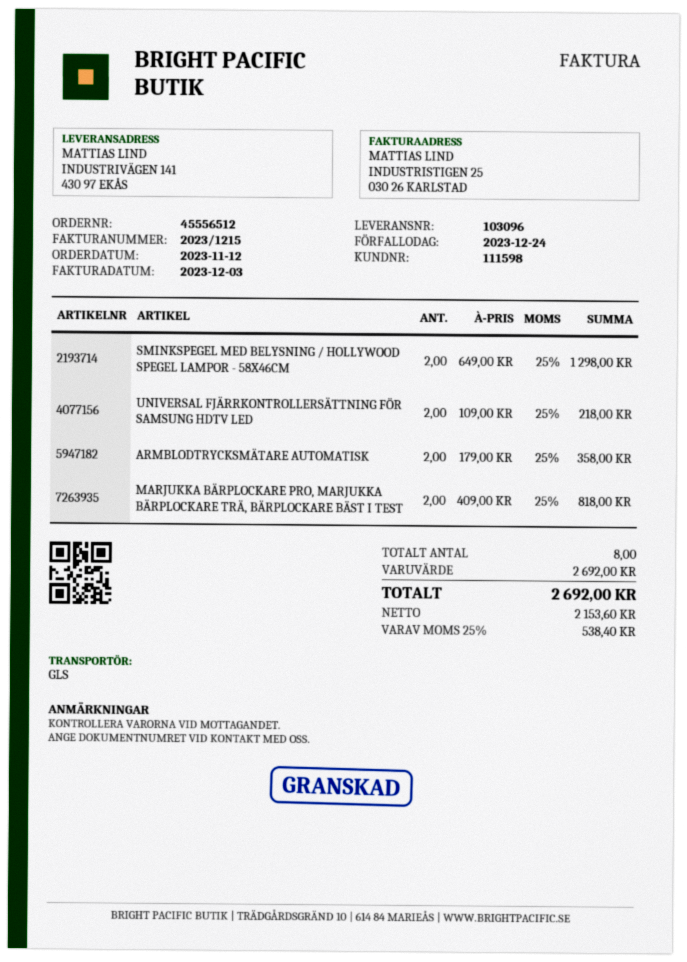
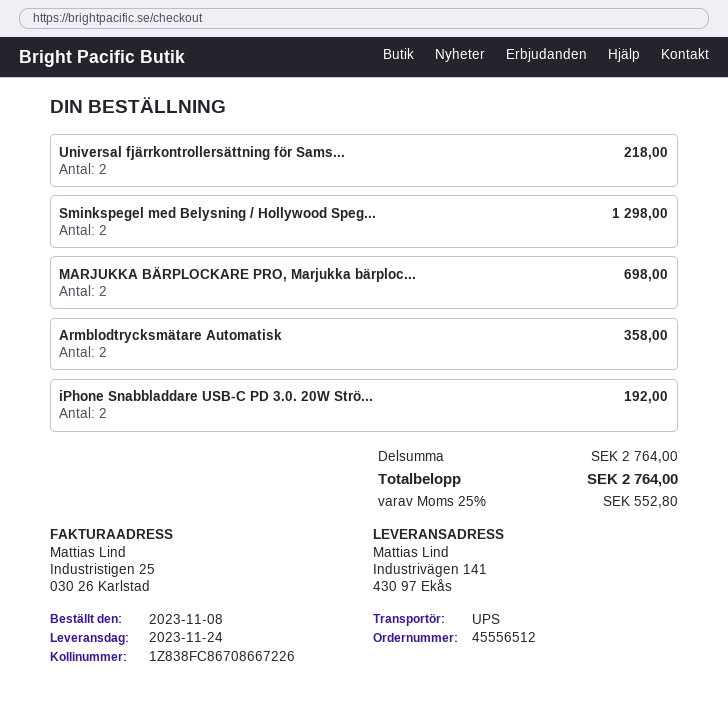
order date: 2023-11-12 -> 2023-11-08
shipping method: GLS -> UPS
MARJUKKA BÄRPLOCKARE PRO, MARJUKKA BÄRPLOCKARE TRÄ, BÄRPLOCKARE BÄST I TEST: 2 for 818.00 -> 2 for 698.00
iPhone Snabbladdare USB-C PD 3.0. 20W Strö...: none -> 2 for 192.00
subtotal: 2692.00 -> 2764.00
tax: 25% = 538.40 -> 25% = 552.80
total: 2692.00 -> 2764.00

